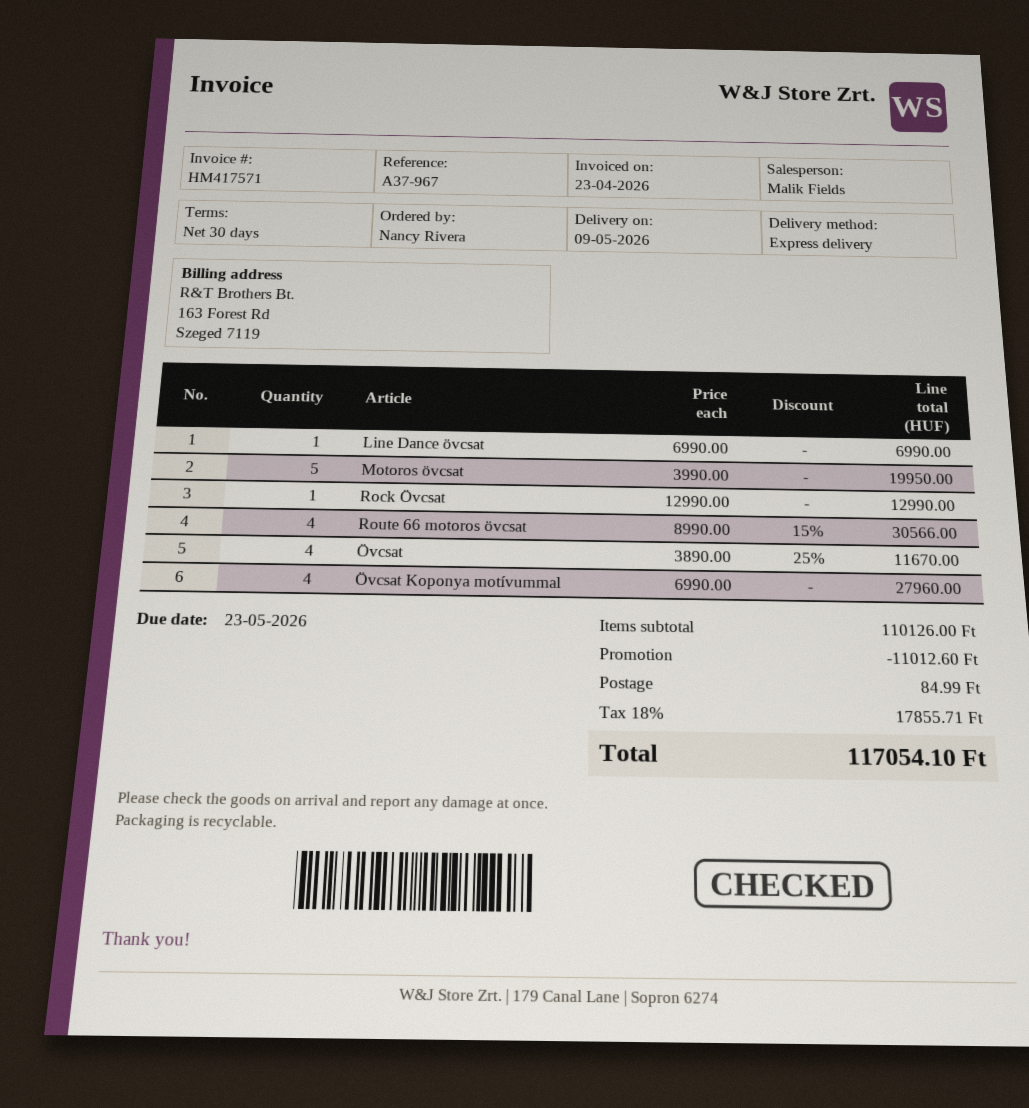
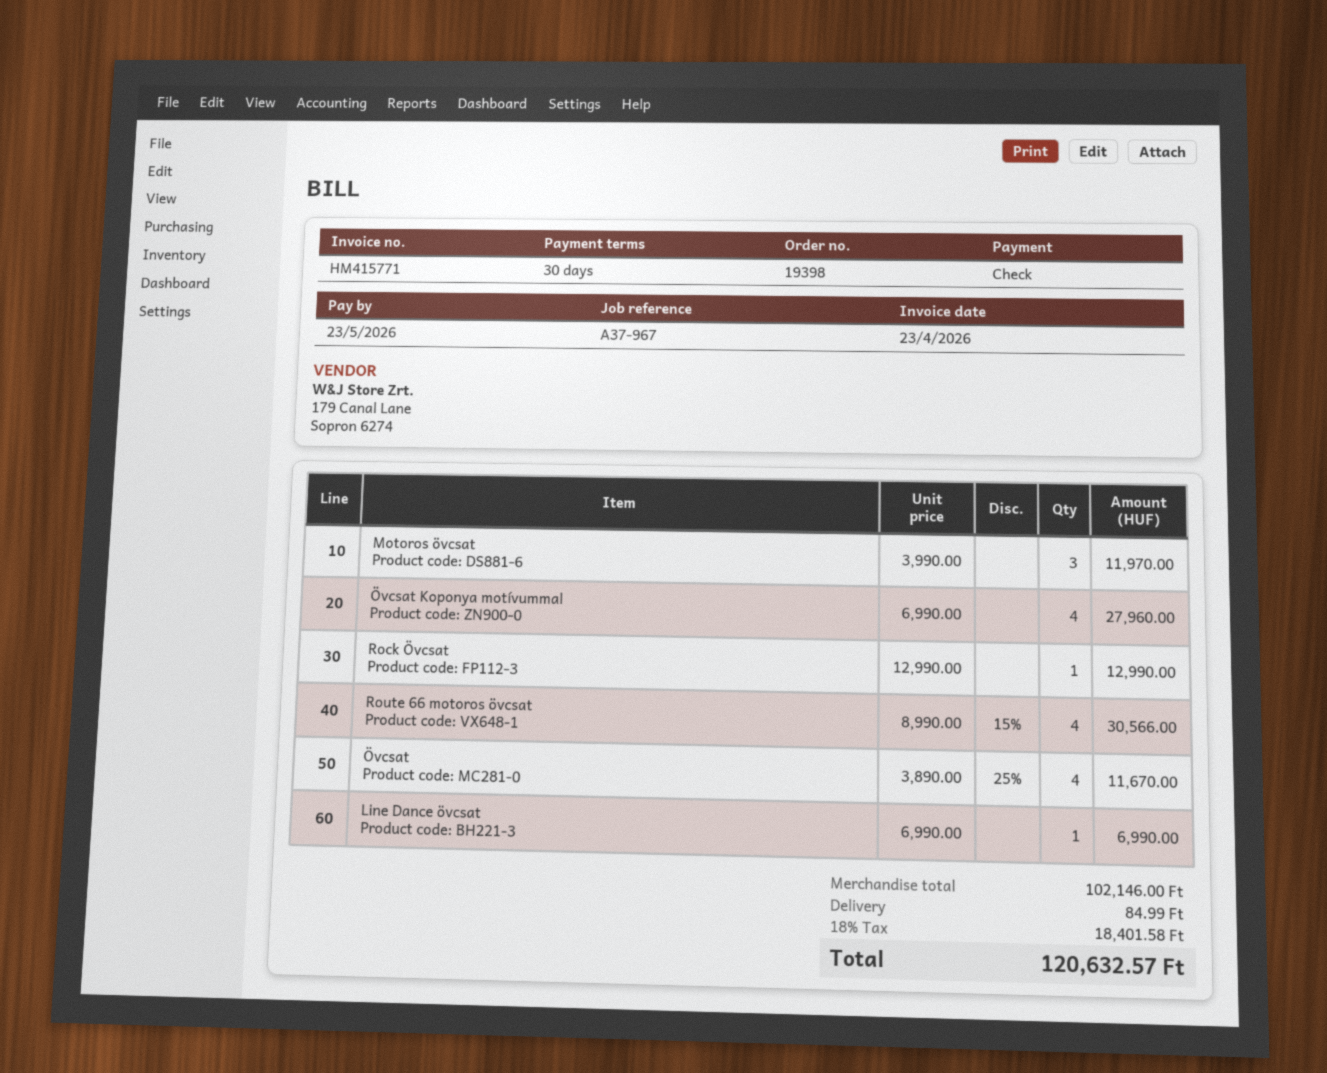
invoice number: HM417571 -> HM415771
Motoros övcsat: 5 x 3990.00 = 19950.00 -> 3 x 3990.00 = 11970.00
subtotal: 110126.00 -> 102146.00
discount: 11012.60 -> none
tax: 18% = 17855.71 -> 18% = 18401.58
total: 117054.10 -> 120632.57

